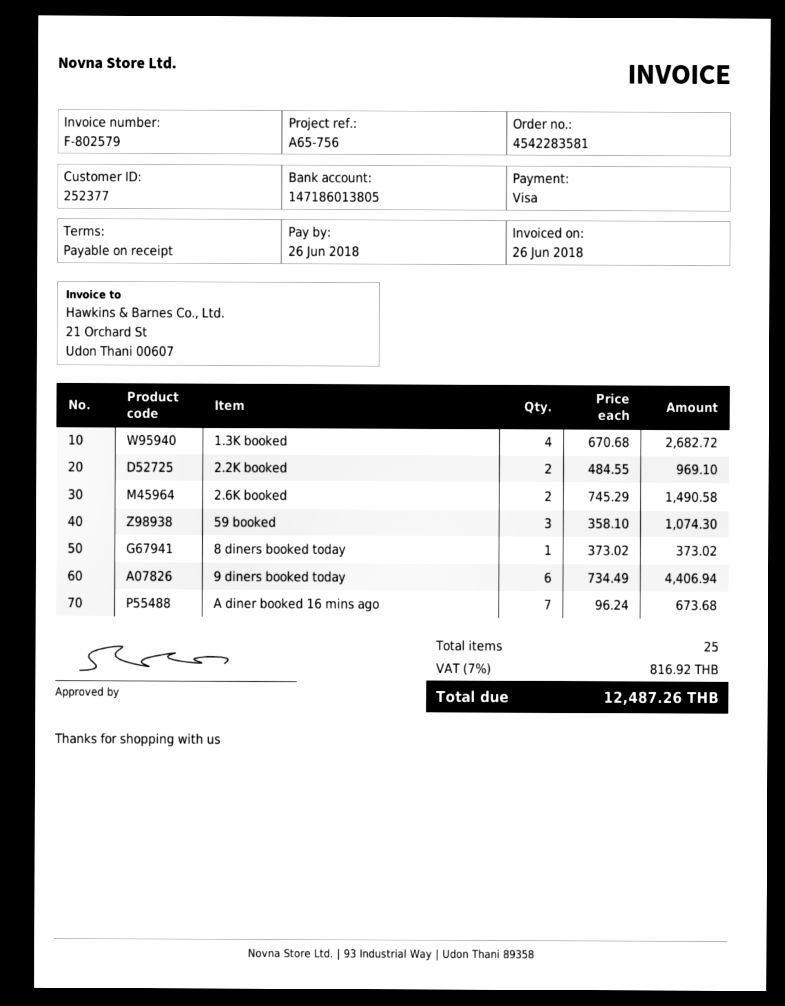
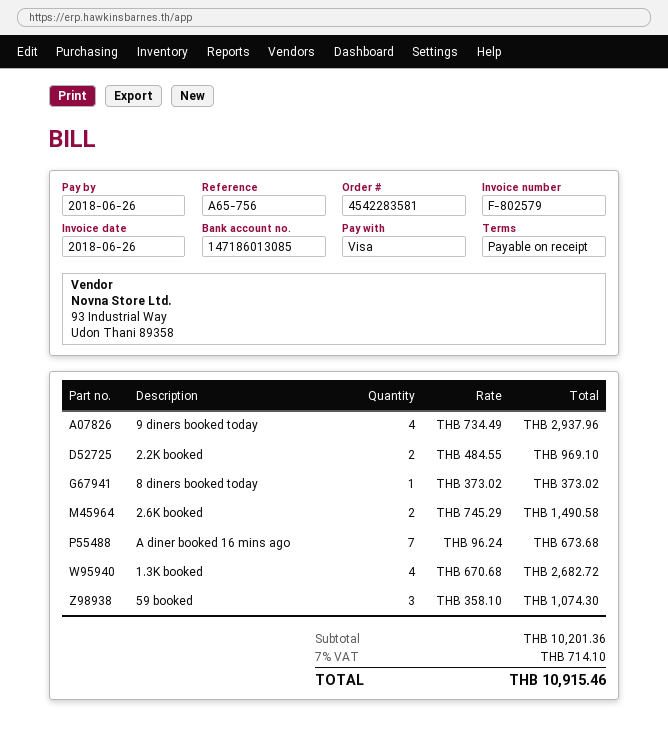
bank account: 147186013805 -> 147186013085
9 diners booked today: 6 x 734.49 = 4406.94 -> 4 x 734.49 = 2937.96
tax: 7% = 816.92 -> 7% = 714.10
total: 12487.26 -> 10915.46

